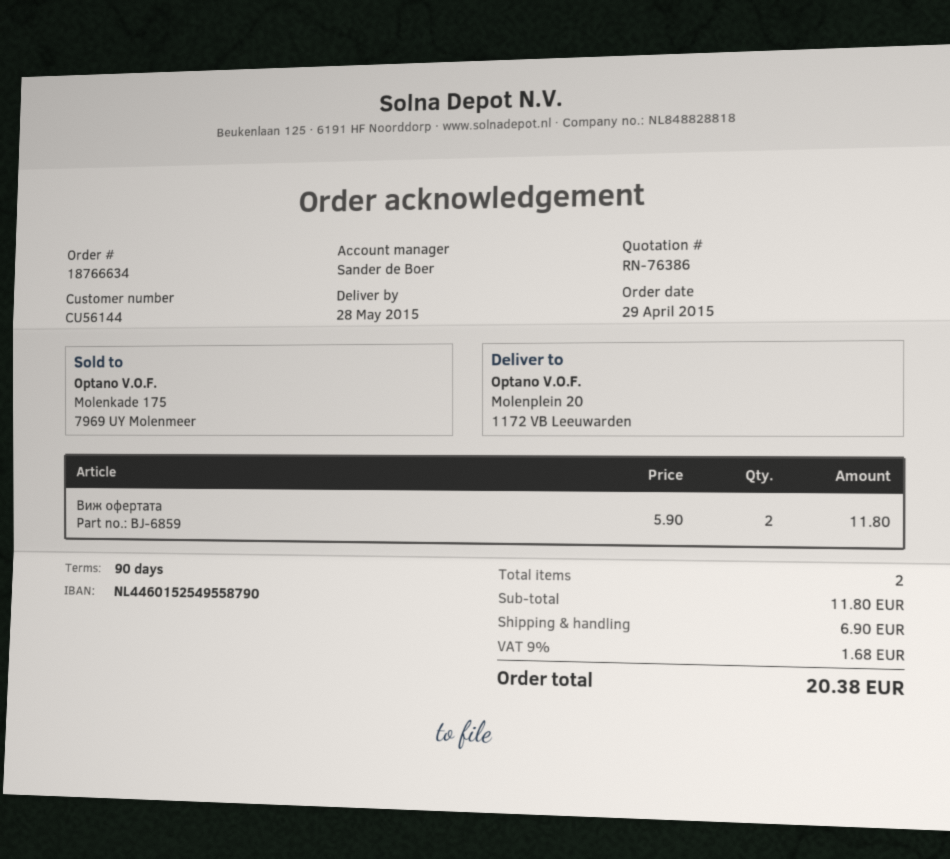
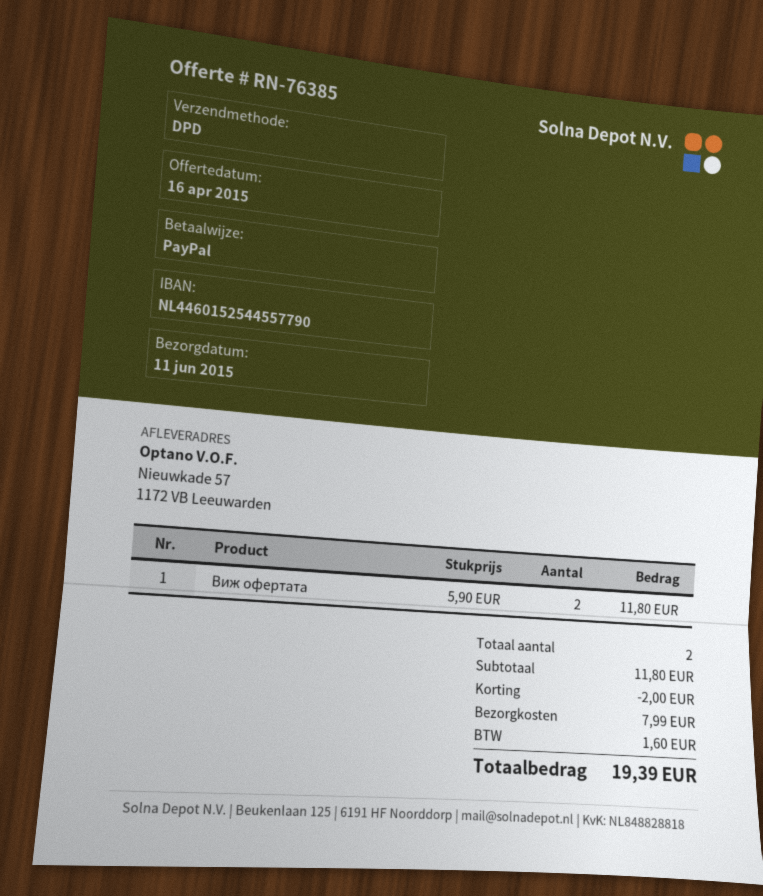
quote number: RN-76386 -> RN-76385
delivery date: 2015-05-28 -> 2015-06-11
bank account: NL4460152549558790 -> NL4460152544557790
ship to: Molenplein 20, 1172 VB Leeuwarden -> Nieuwkade 57, 1172 VB Leeuwarden
discount: none -> 2.00
shipping: 6.90 -> 7.99
tax: 1.68 -> 1.60
total: 20.38 -> 19.39

